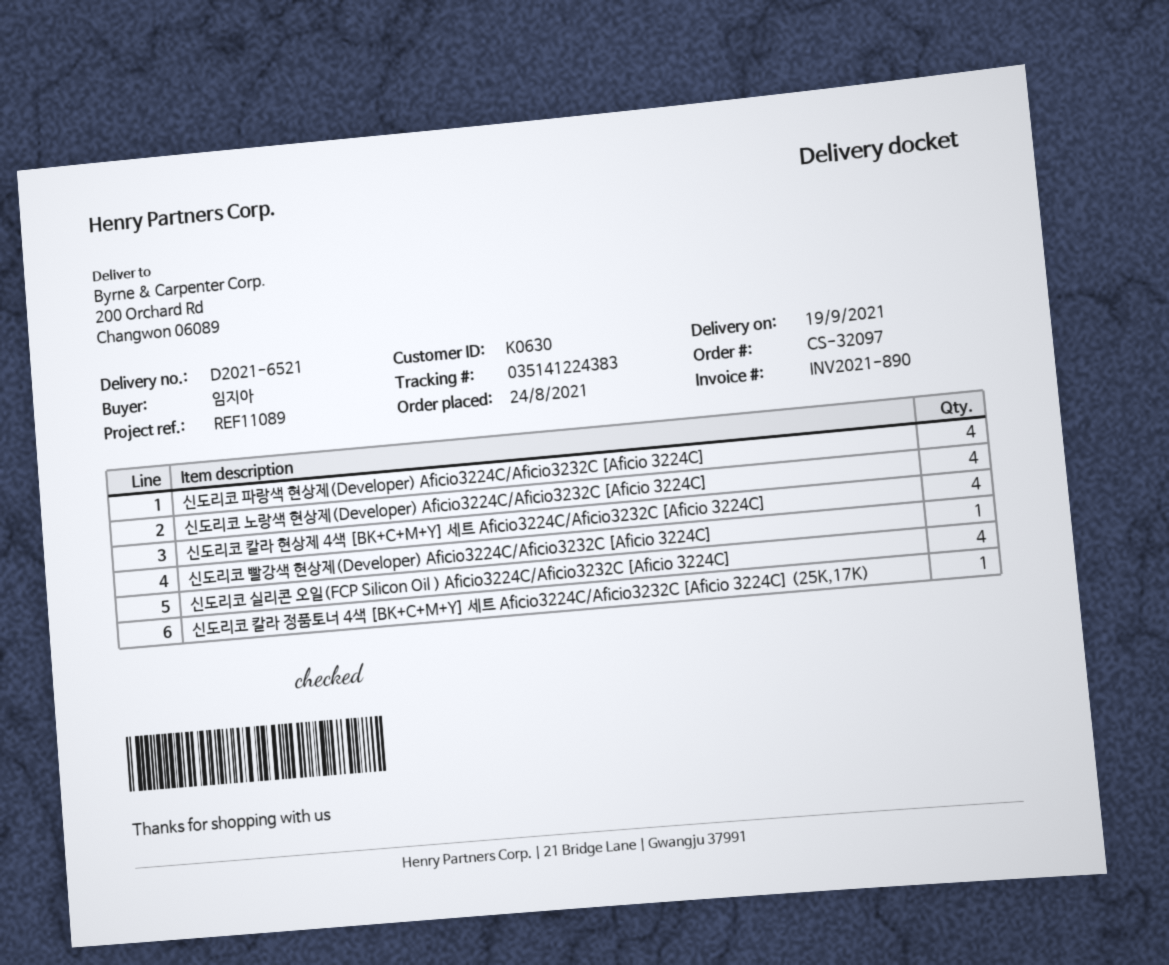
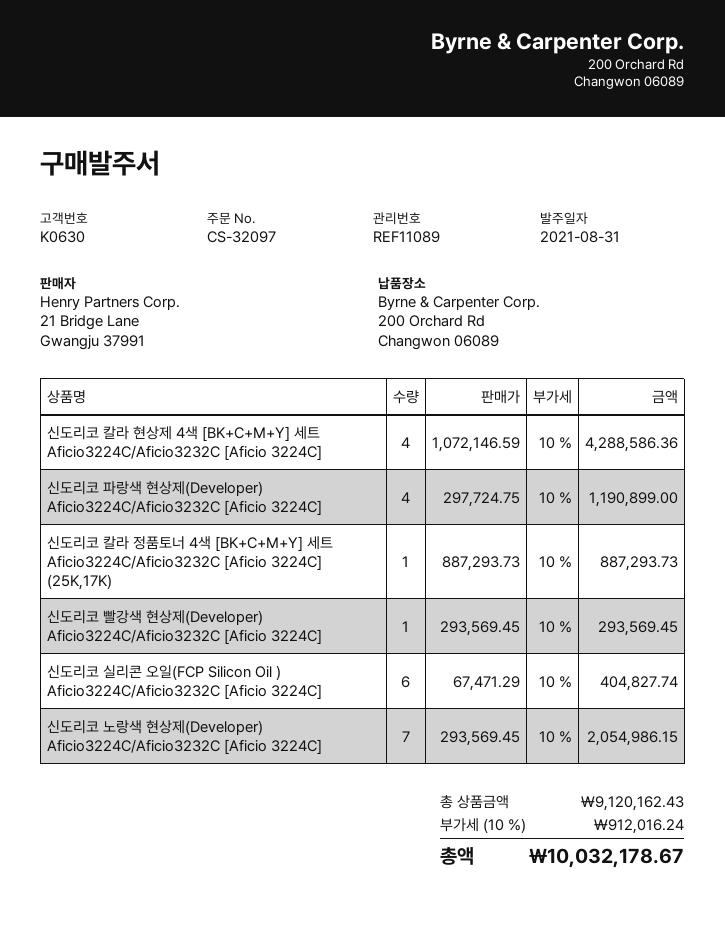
order date: 2021-08-24 -> 2021-08-31
신도리코 노랑색 현상제(Developer) Aficio3224C/Aficio3232C [Aficio 3224C]: 4 -> 7
신도리코 실리콘 오일(FCP Silicon Oil ) Aficio3224C/Aficio3232C [Aficio 3224C]: 4 -> 6

